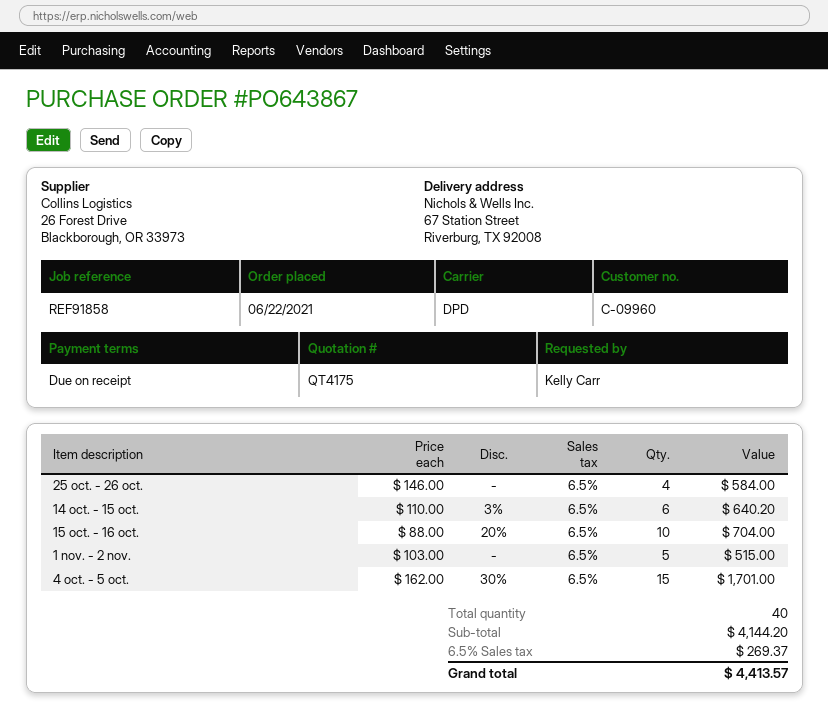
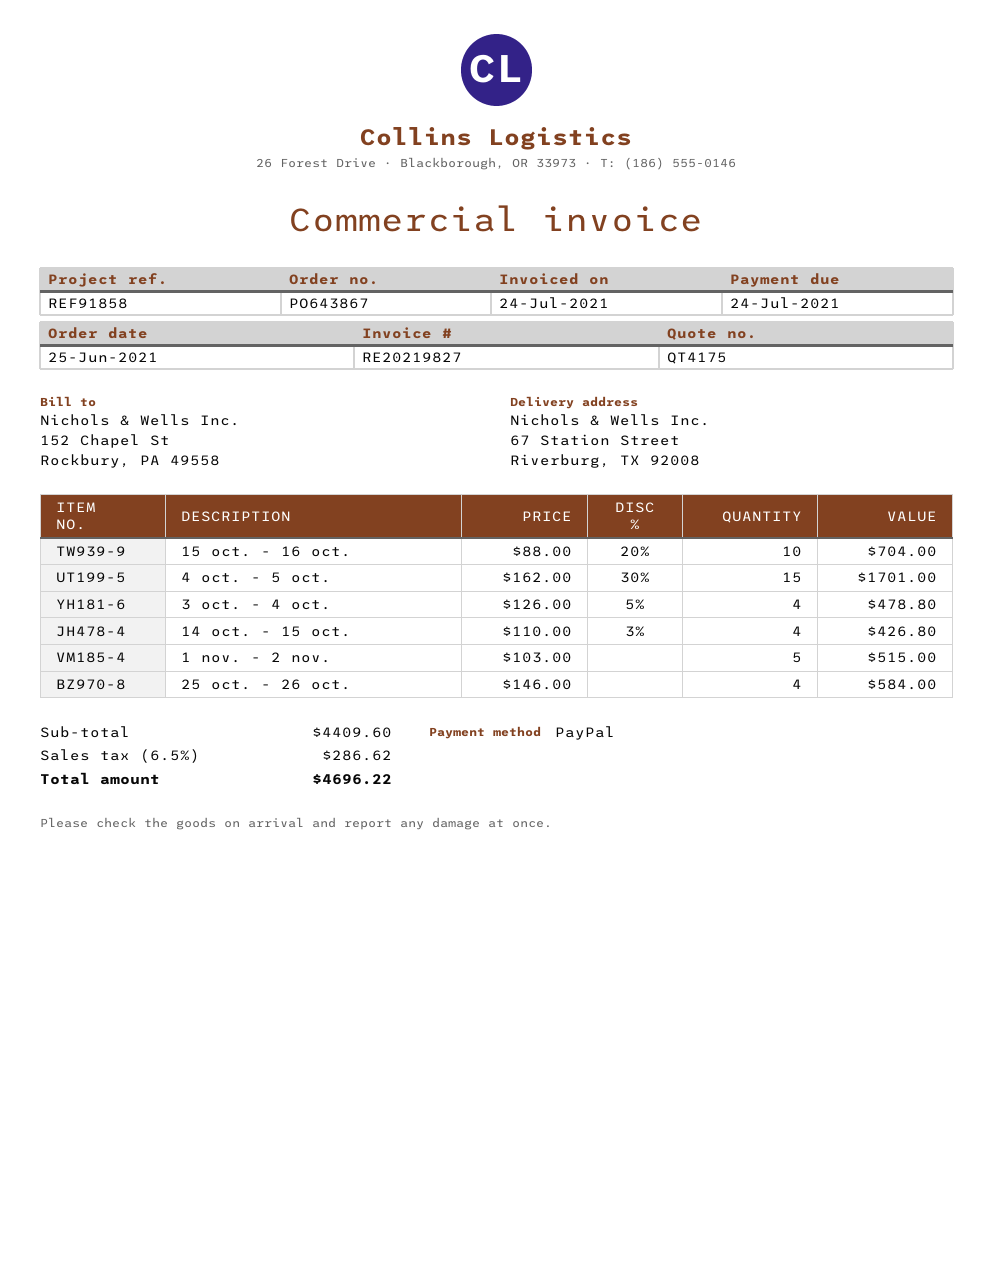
order date: 2021-06-22 -> 2021-06-25
14 oct. - 15 oct.: 6 x 110.00 - 3% = 640.20 -> 4 x 110.00 - 3% = 426.80
3 oct. - 4 oct.: none -> 4 x 126.00 - 5% = 478.80
subtotal: 4144.20 -> 4409.60
tax: 6.5% = 269.37 -> 6.5% = 286.62
total: 4413.57 -> 4696.22

